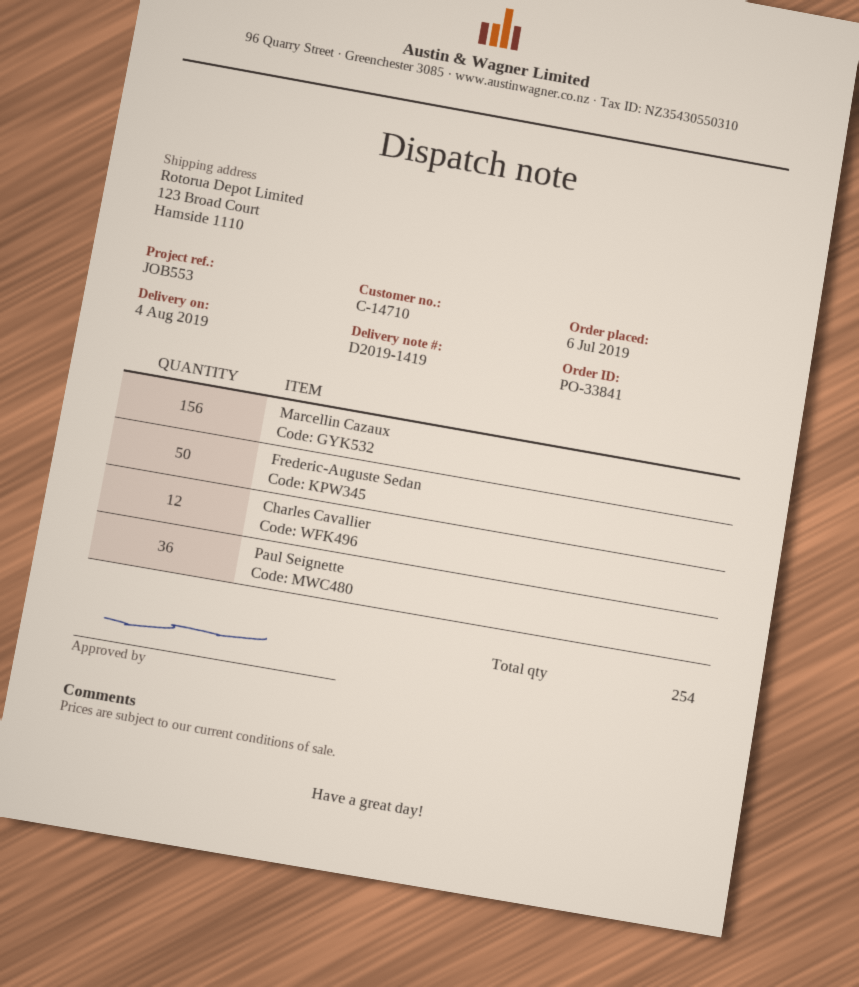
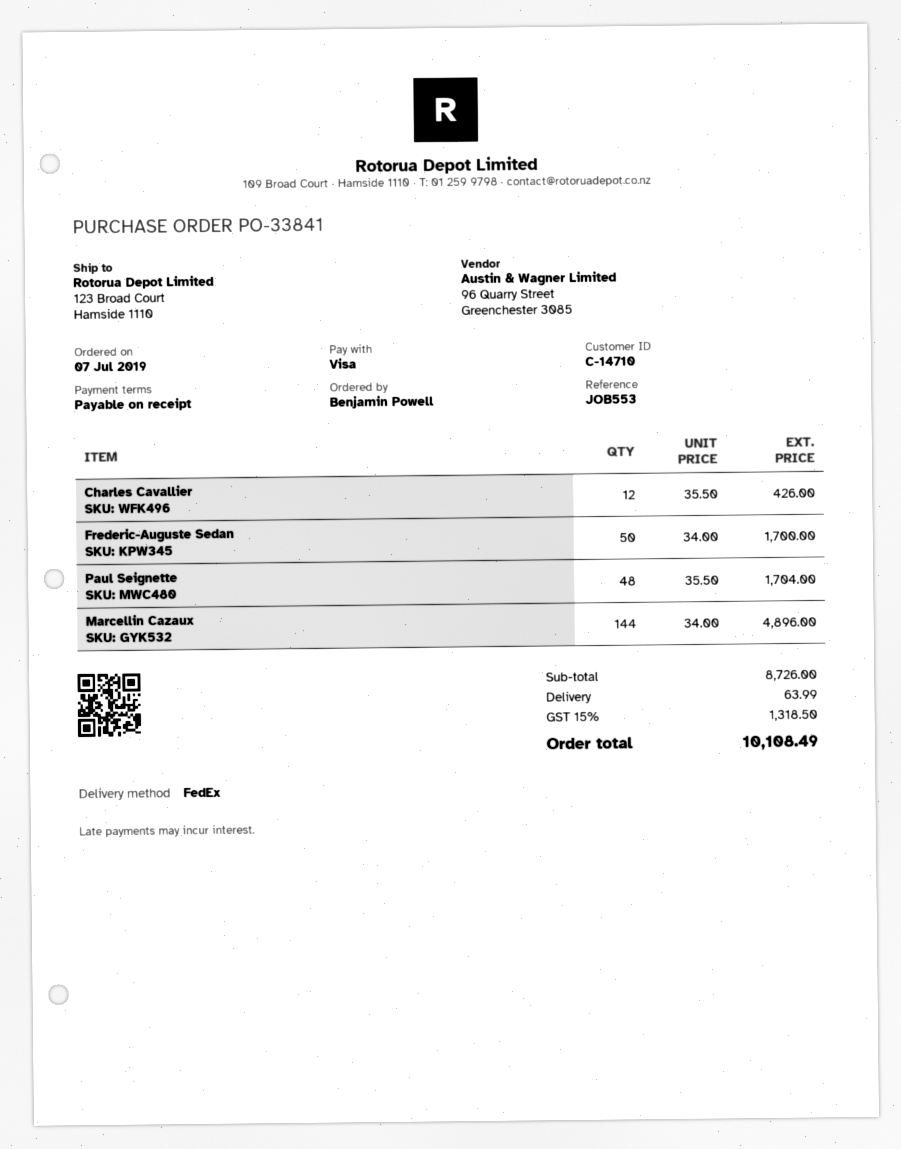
order date: 2019-07-06 -> 2019-07-07
Marcellin Cazaux: 156 -> 144
Paul Seignette: 36 -> 48

